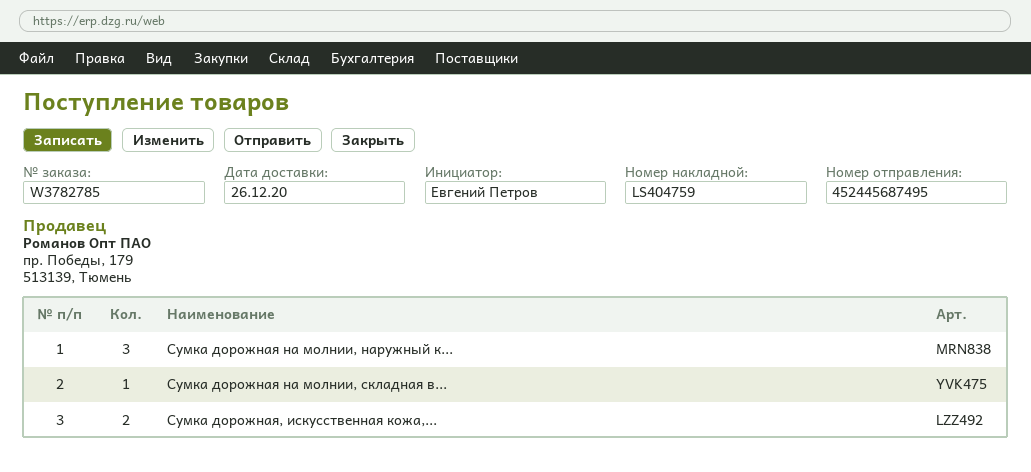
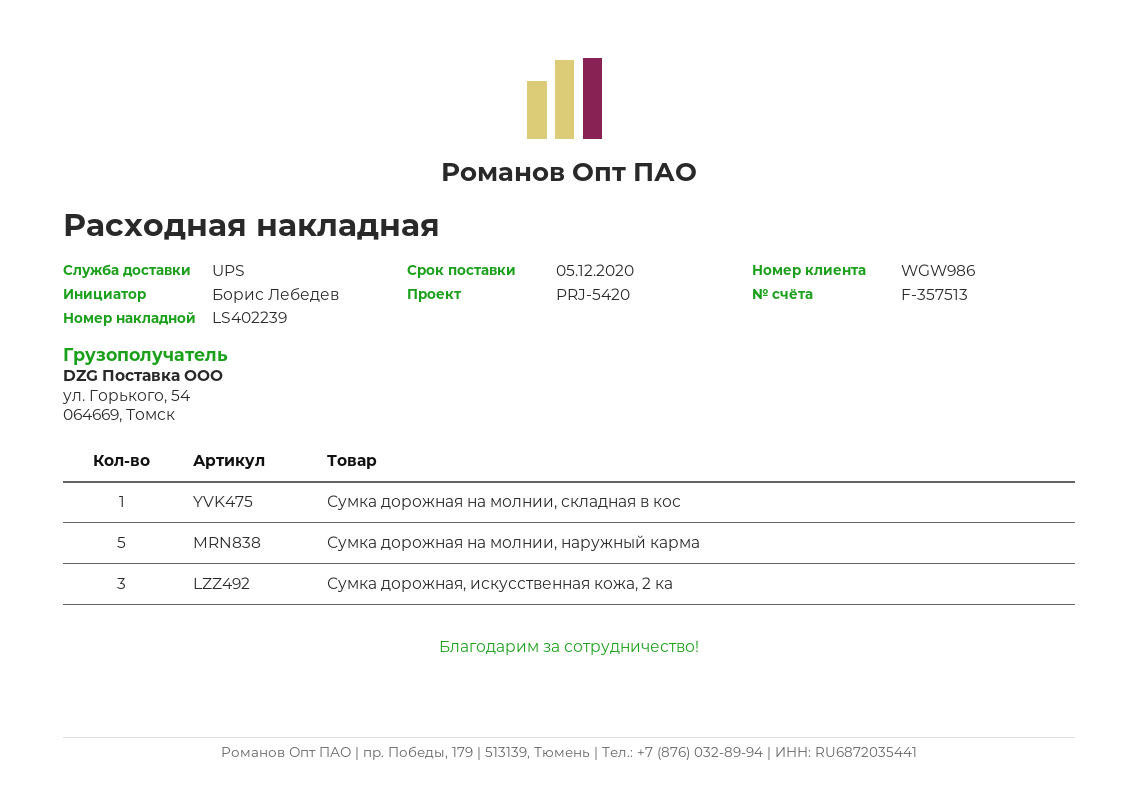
delivery note number: LS404759 -> LS402239
delivery date: 2020-12-26 -> 2020-12-05
ordered by: Евгений Петров -> Борис Лебедев
Сумка дорожная на молнии, наружный к...: 3 -> 5
Сумка дорожная, искусственная кожа,...: 2 -> 3

